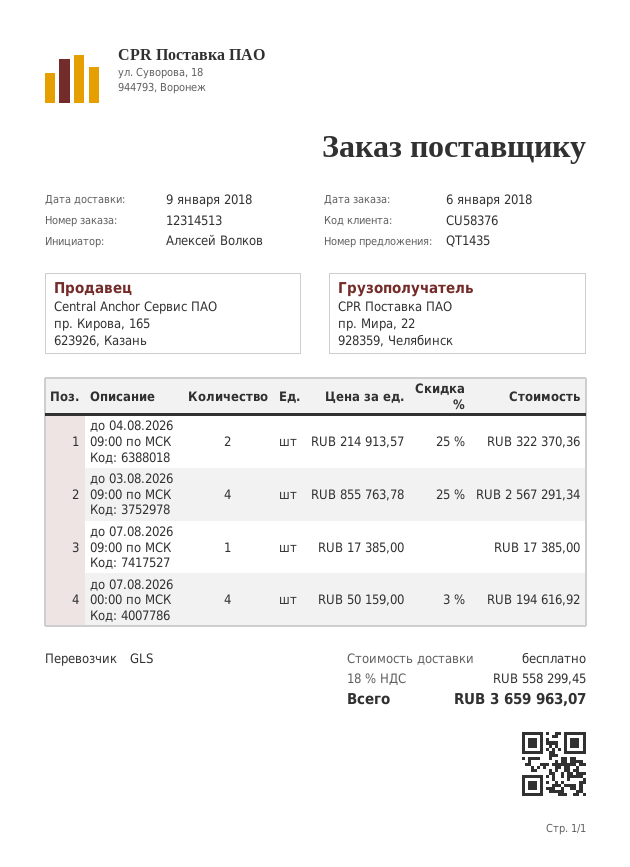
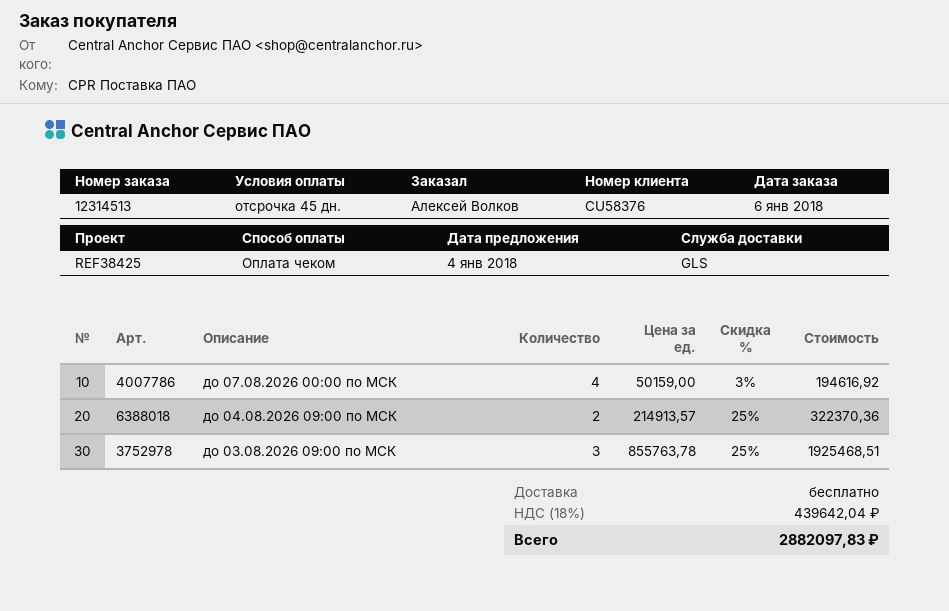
до 03.08.2026 09:00 по МСК: 4 x 855763.78 - 25% = 2567291.34 -> 3 x 855763.78 - 25% = 1925468.51
до 07.08.2026 09:00 по МСК: 1 x 17385.00 = 17385.00 -> none
tax: 18% = 558299.45 -> 18% = 439642.04
total: 3659963.07 -> 2882097.83

